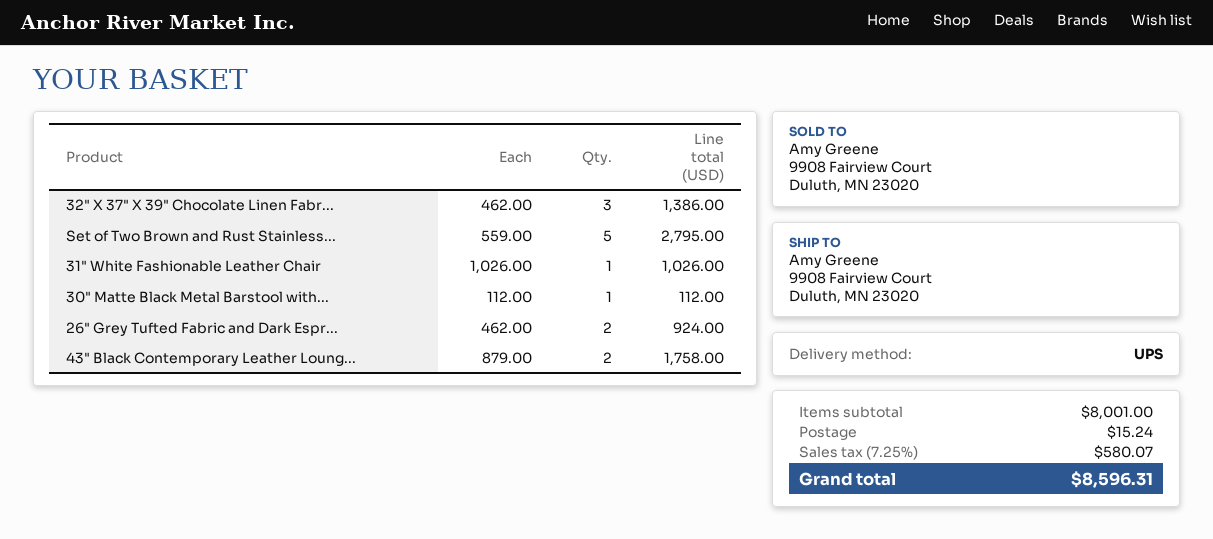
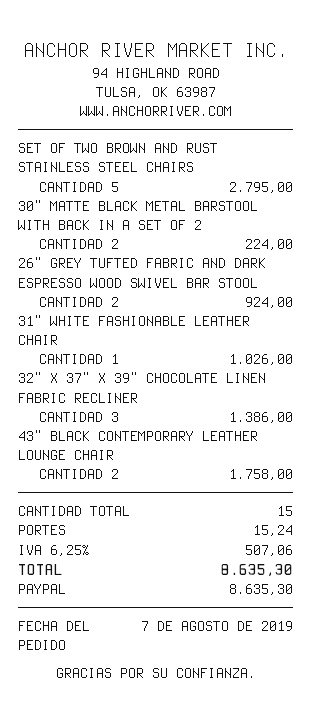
30" Matte Black Metal Barstool with...: 1 for 112.00 -> 2 for 224.00
tax: 7.25% = 580.07 -> 6.25% = 507.06
total: 8596.31 -> 8635.30

